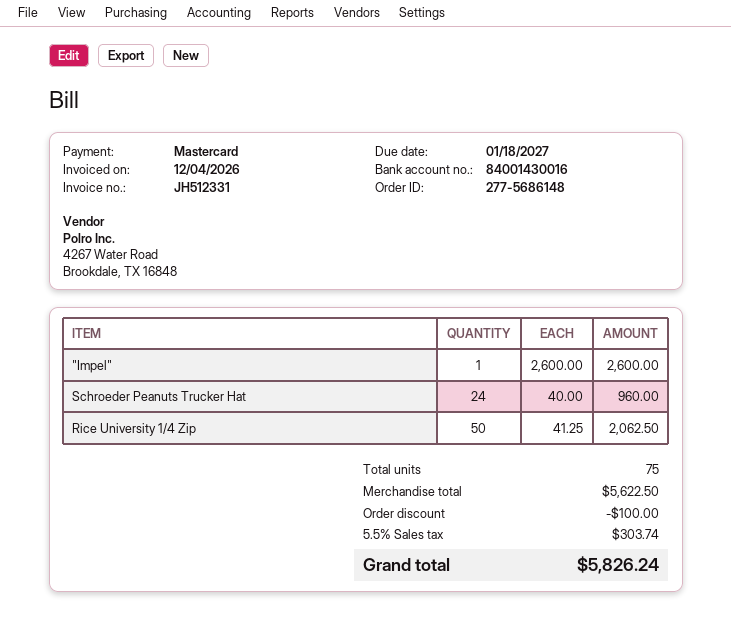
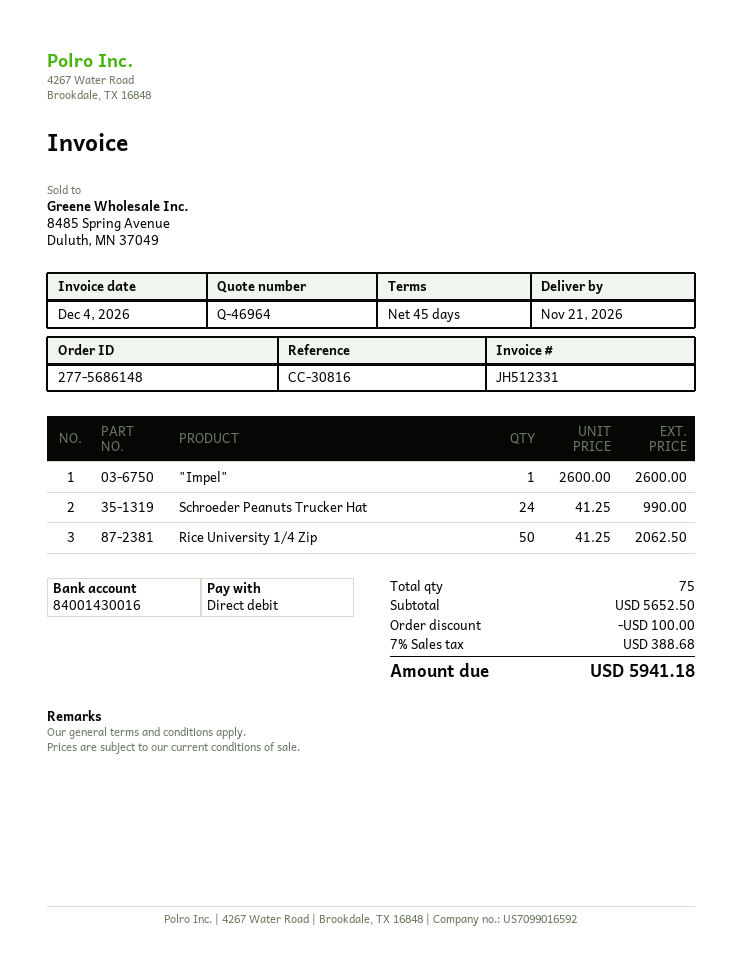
payment method: Mastercard -> direct debit
Schroeder Peanuts Trucker Hat: 24 x 40.00 = 960.00 -> 24 x 41.25 = 990.00
subtotal: 5622.50 -> 5652.50
tax: 5.5% = 303.74 -> 7% = 388.68
total: 5826.24 -> 5941.18

